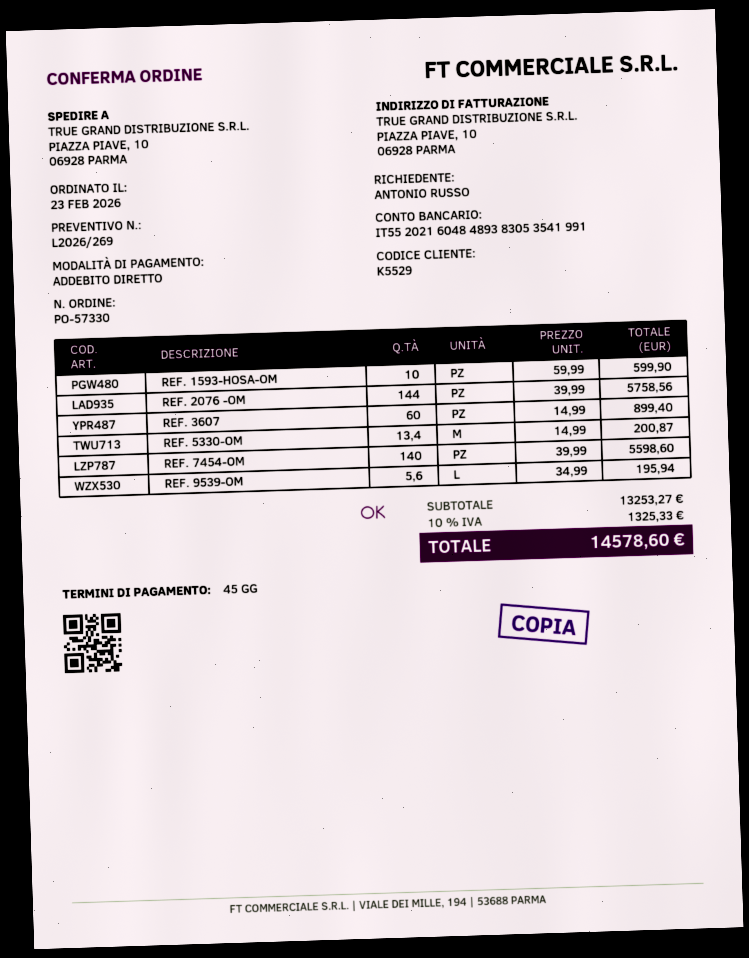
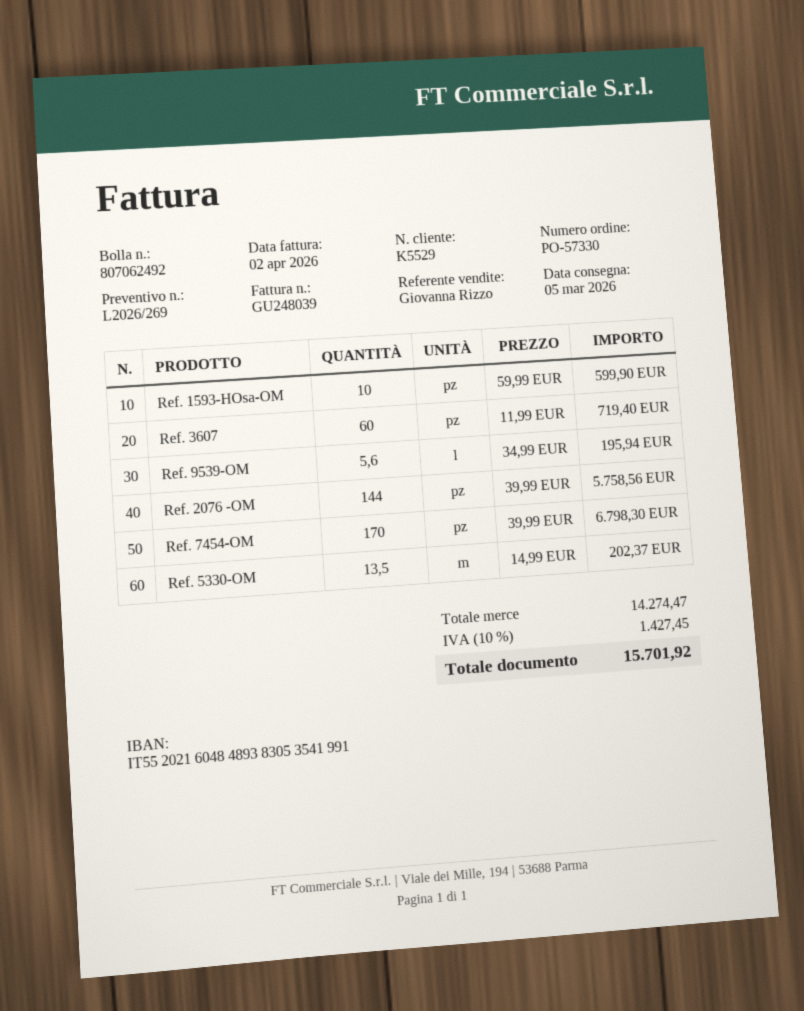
REF. 3607: 60 x 14.99 = 899.40 -> 60 x 11.99 = 719.40
REF. 5330-OM: 13.4 x 14.99 = 200.87 -> 13.5 x 14.99 = 202.37
REF. 7454-OM: 140 x 39.99 = 5598.60 -> 170 x 39.99 = 6798.30
subtotal: 13253.27 -> 14274.47
tax: 10% = 1325.33 -> 10% = 1427.45
total: 14578.60 -> 15701.92

